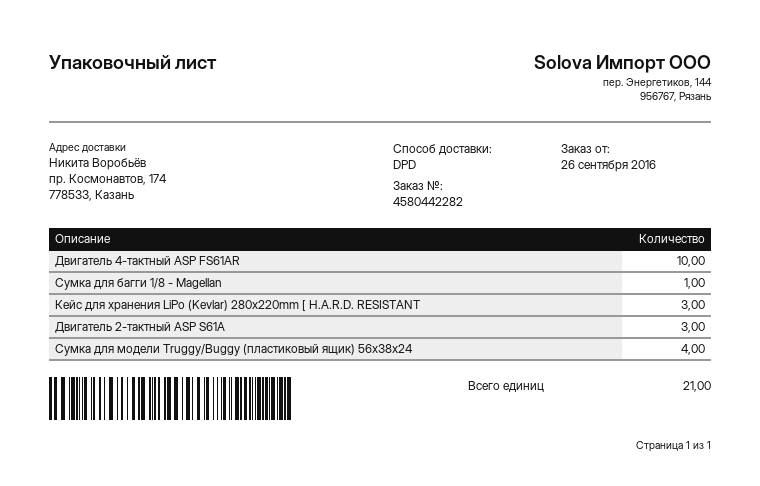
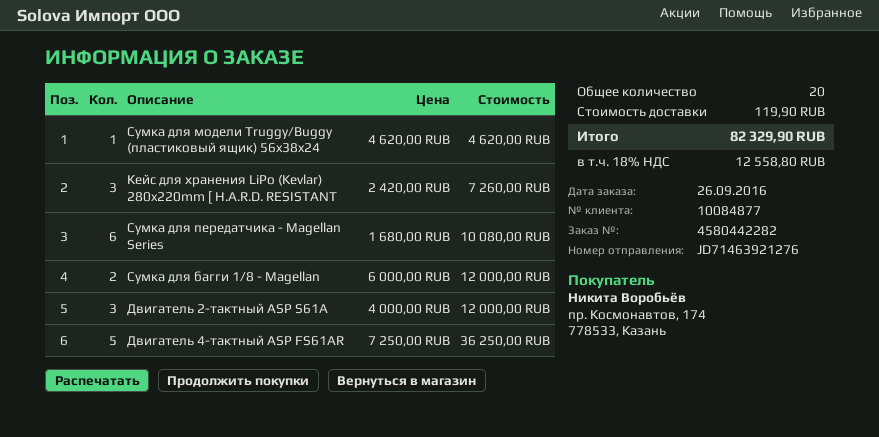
Двигатель 4-тактный ASP FS61AR: 10 -> 5
Сумка для багги 1/8 - Magellan: 1 -> 2
Сумка для модели Truggy/Buggy (пластиковый ящик) 56x38x24: 4 -> 1
Сумка для передатчика - Magellan Series: none -> 6
total quantity: 21 -> 20

